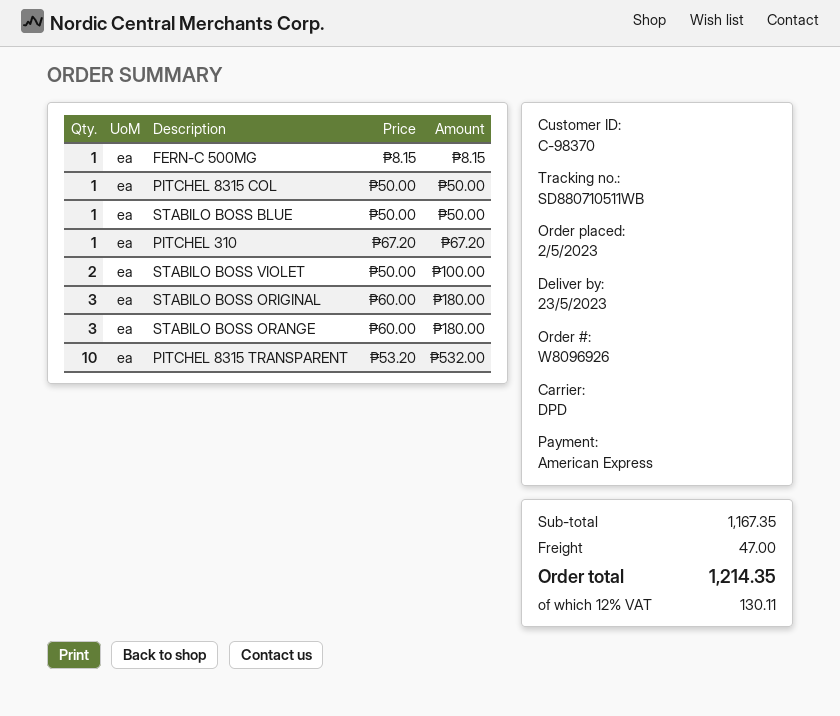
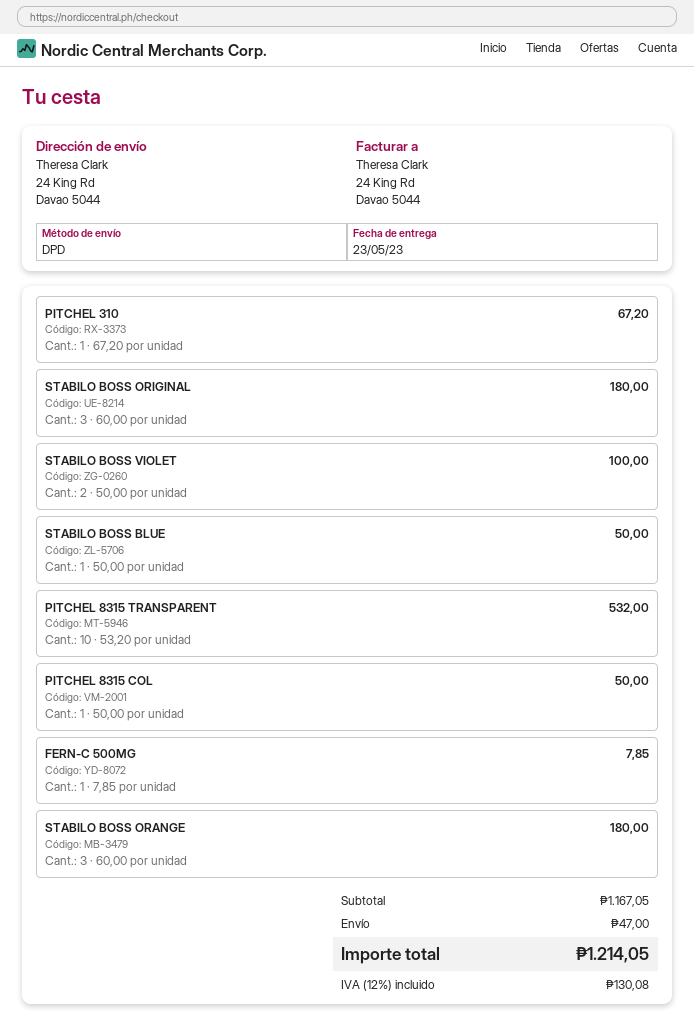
FERN-C 500MG: 1 x 8.15 = 8.15 -> 1 x 7.85 = 7.85
subtotal: 1167.35 -> 1167.05
tax: 12% = 130.11 -> 12% = 130.08
total: 1214.35 -> 1214.05

